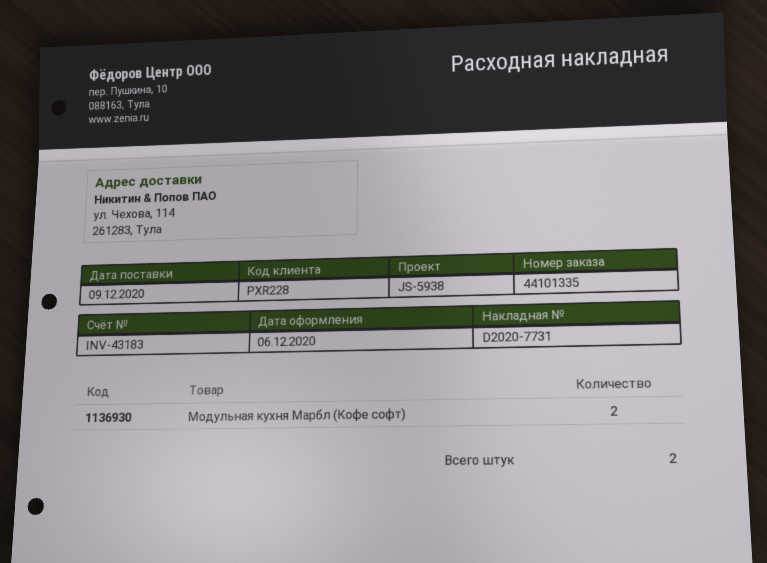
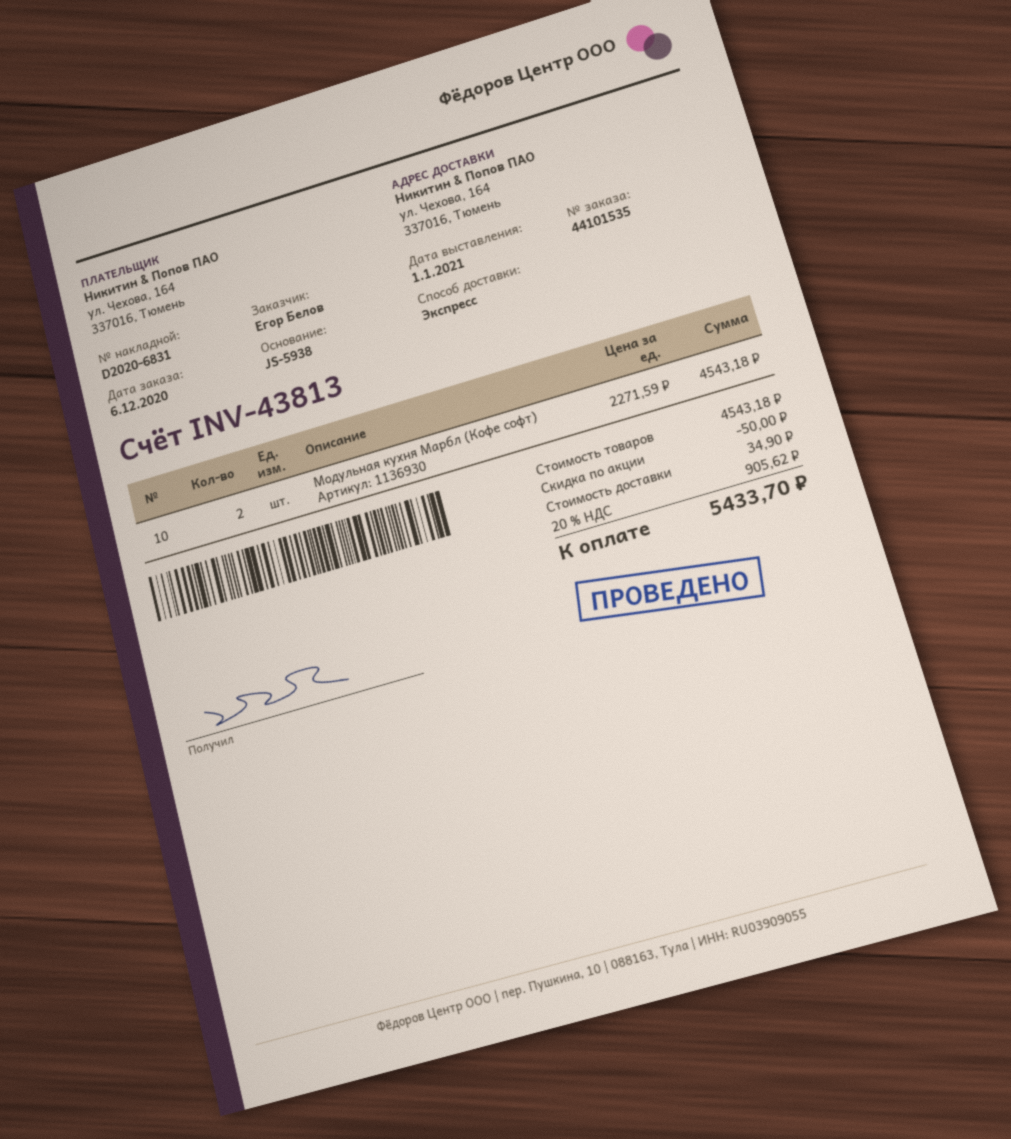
order number: 44101335 -> 44101535
delivery note number: D2020-7731 -> D2020-6831
invoice number: INV-43183 -> INV-43813
ship to: ул. Чехова, 114, 261283, Тула -> ул. Чехова, 164, 337016, Тюмень

